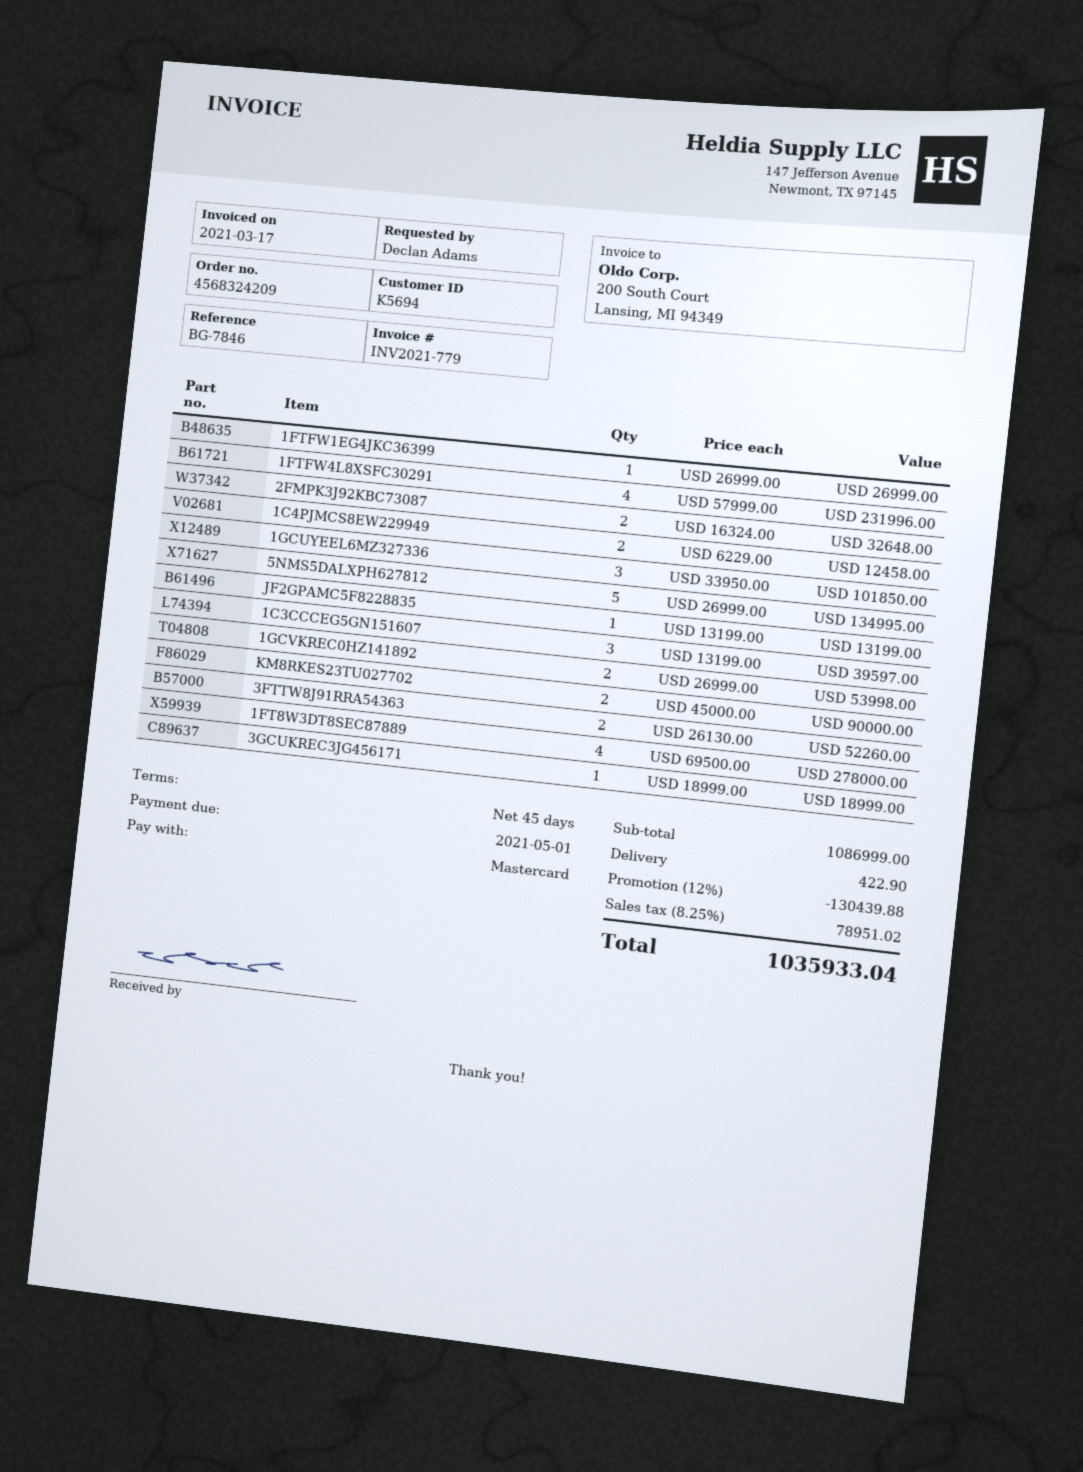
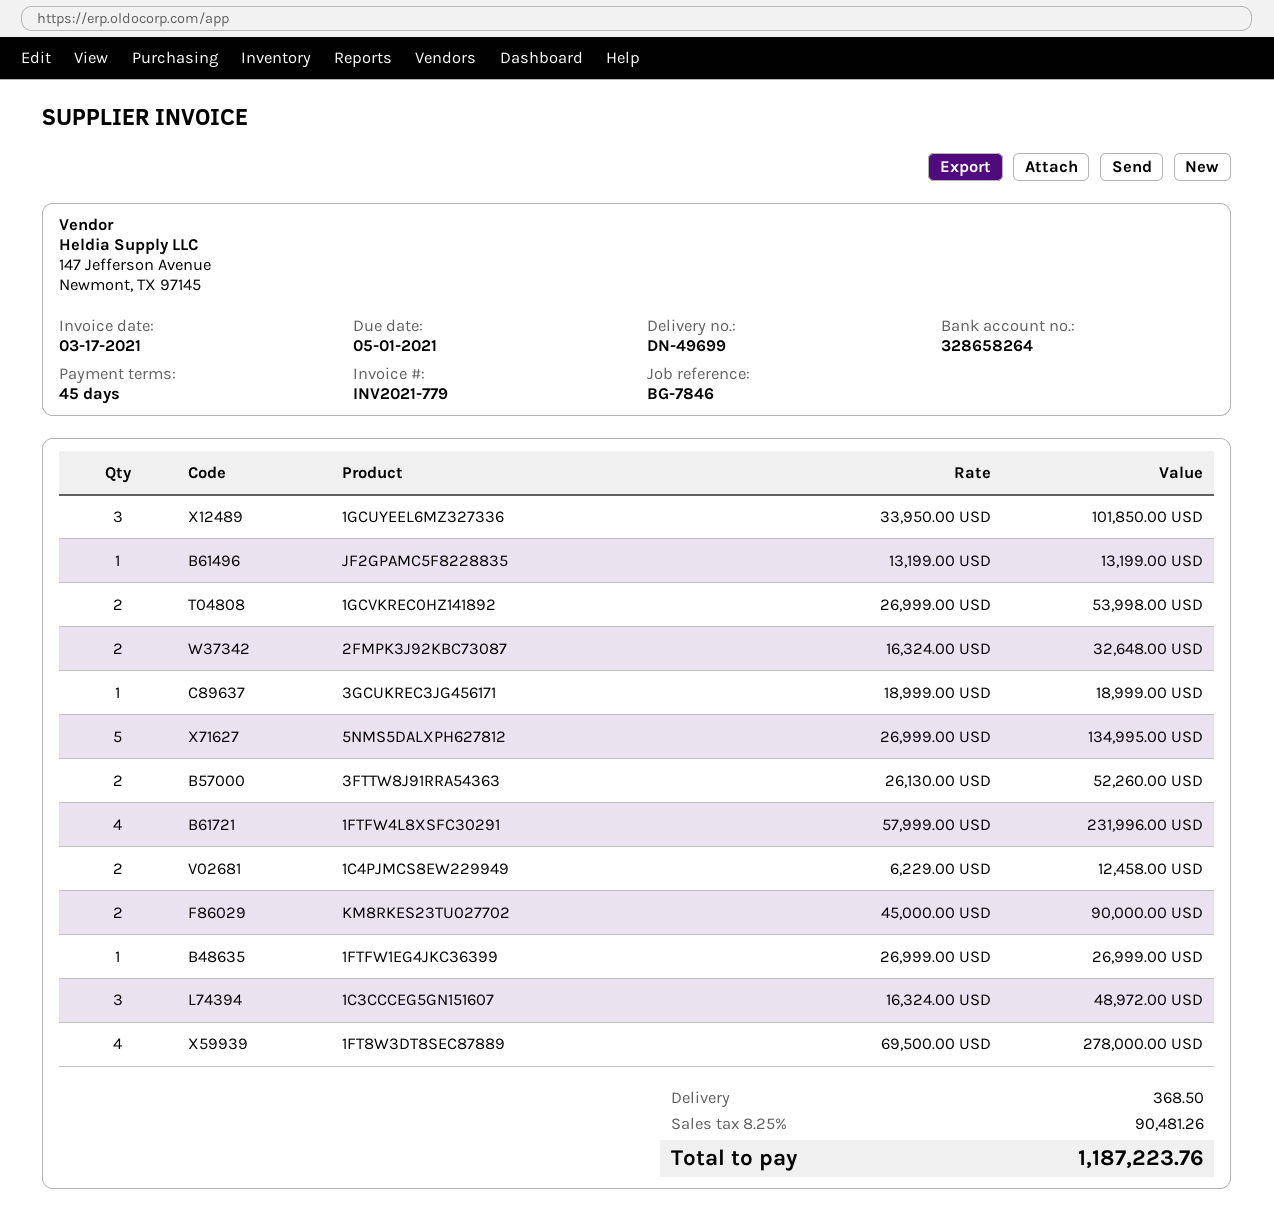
1C3CCCEG5GN151607: 3 x 13199.00 = 39597.00 -> 3 x 16324.00 = 48972.00
discount: 12% = 130439.88 -> none
shipping: 422.90 -> 368.50
tax: 8.25% = 78951.02 -> 8.25% = 90481.26
total: 1035933.04 -> 1187223.76

